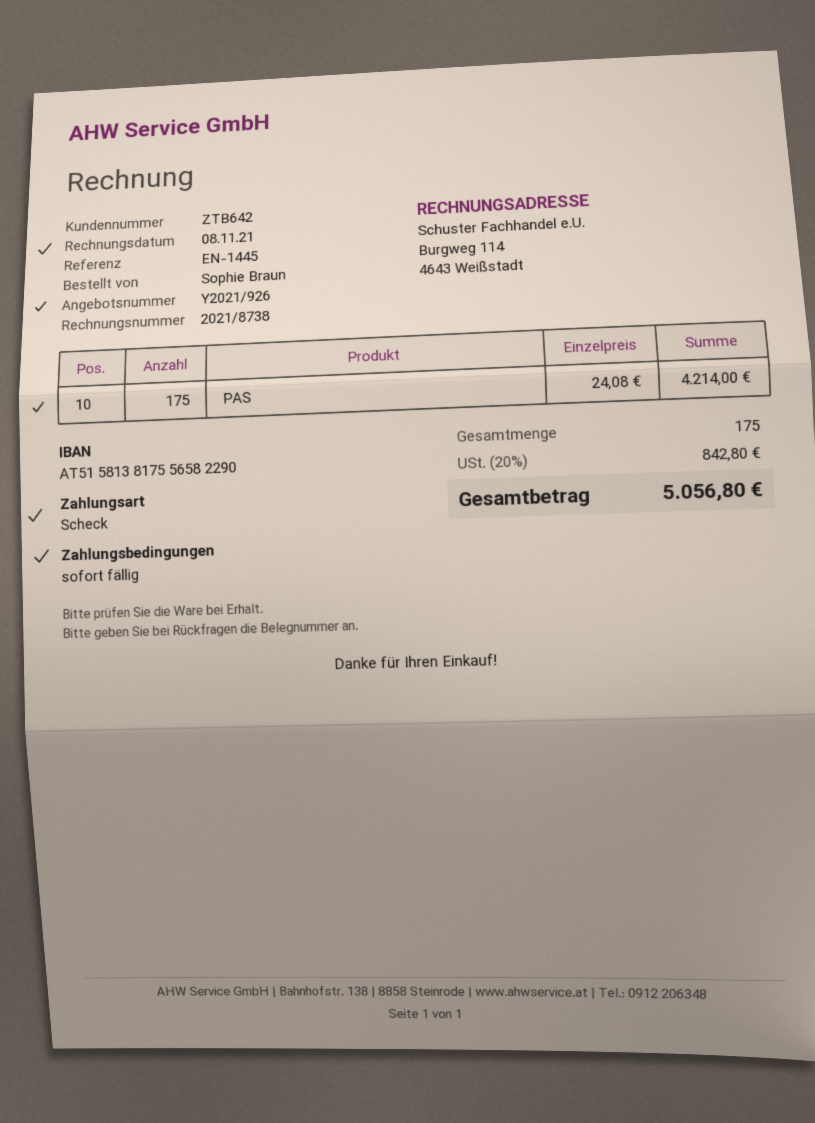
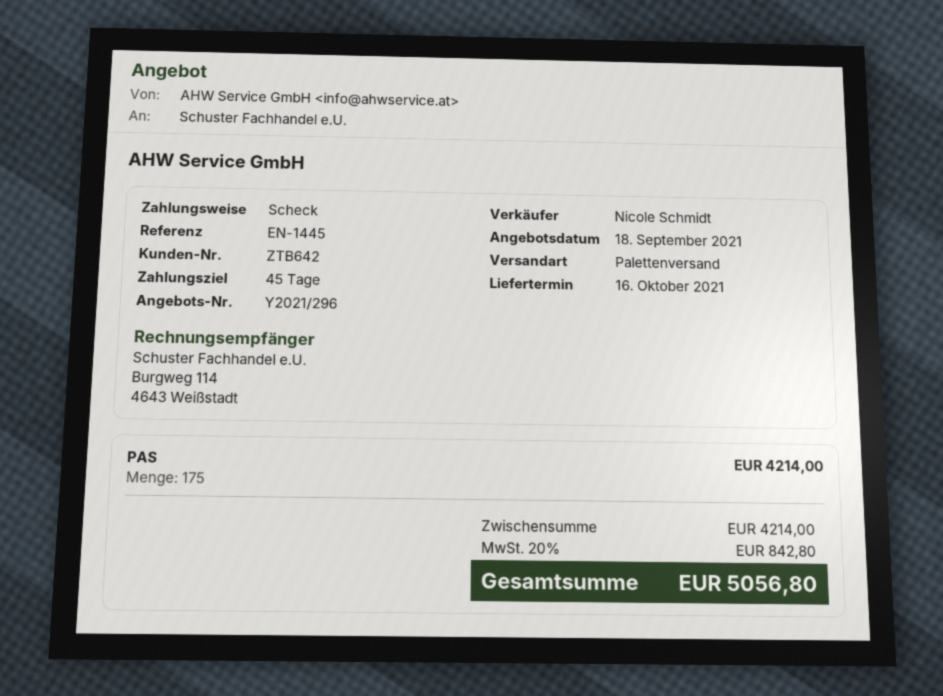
quote number: Y2021/926 -> Y2021/296
payment terms: on receipt -> 45 days

